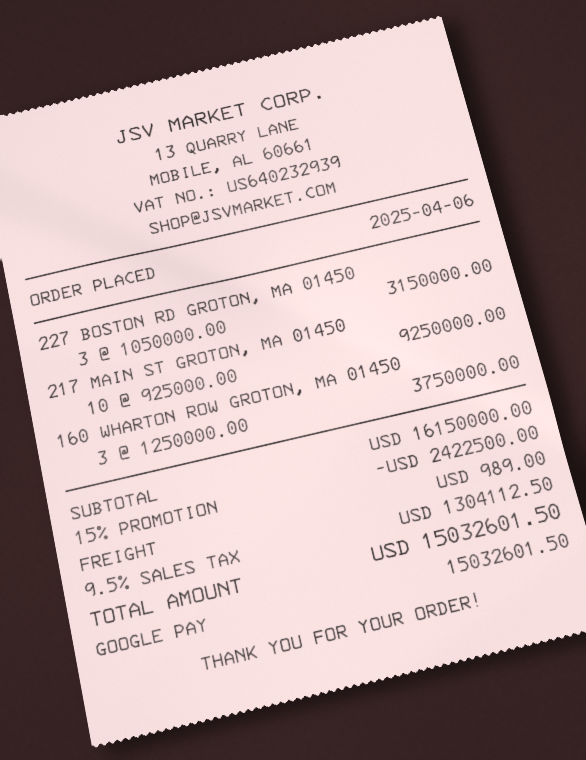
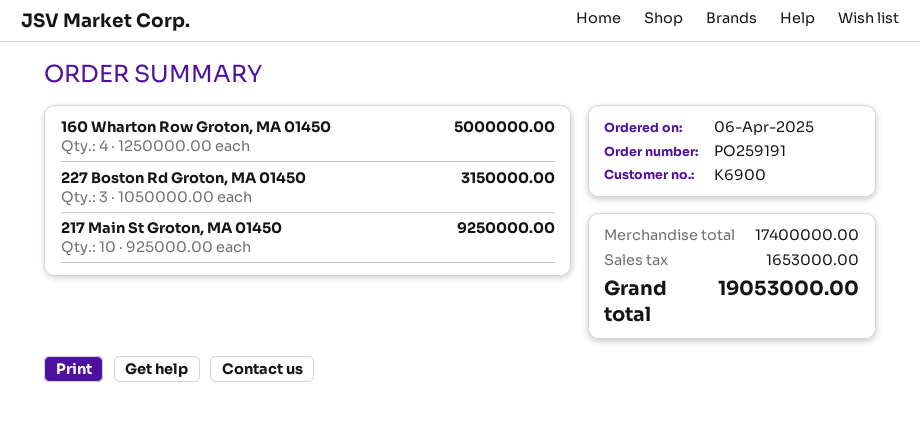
160 WHARTON ROW GROTON, MA 01450: 3 x 1250000.00 = 3750000.00 -> 4 x 1250000.00 = 5000000.00
subtotal: 16150000.00 -> 17400000.00
discount: 15% = 2422500.00 -> none
shipping: 989.00 -> none
tax: 1304112.50 -> 1653000.00
total: 15032601.50 -> 19053000.00

